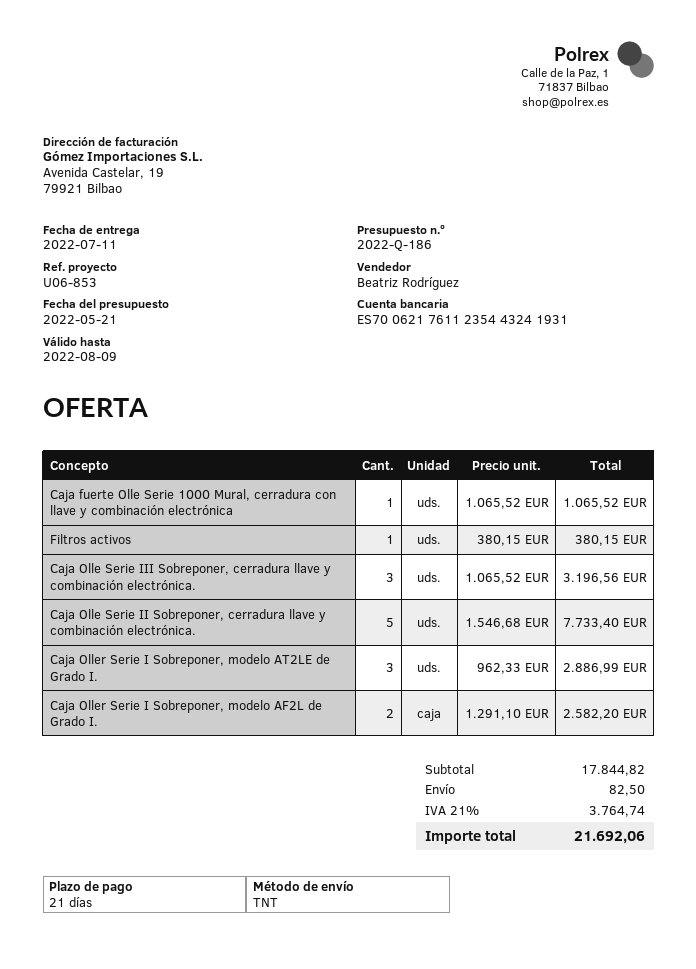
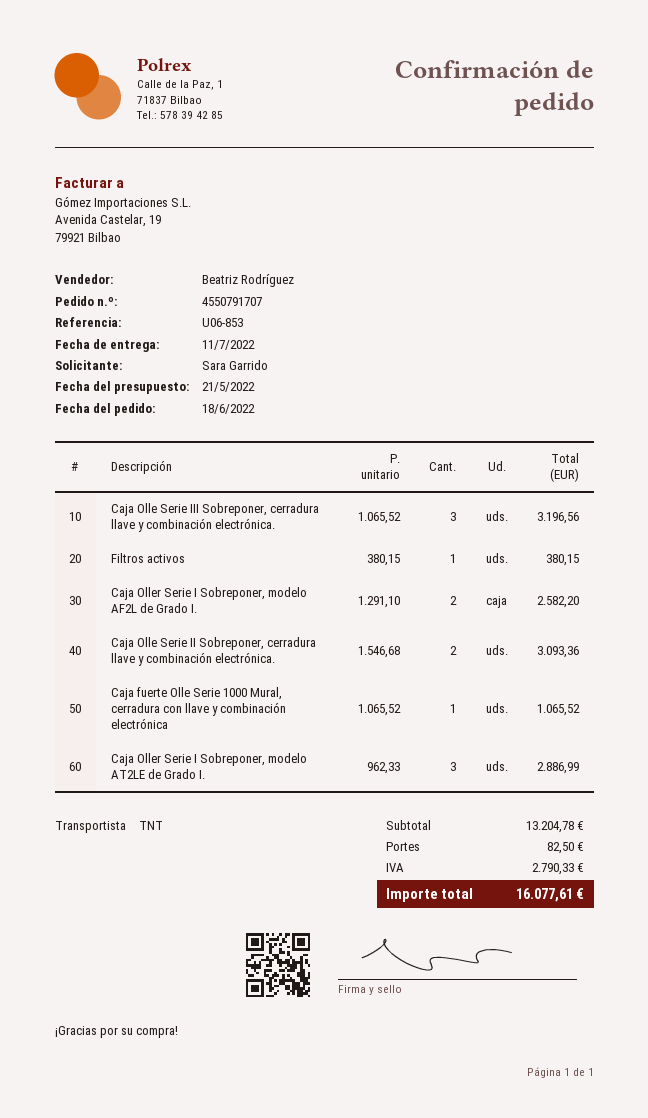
Caja Olle Serie II Sobreponer, cerradura llave y combinación electrónica.: 5 x 1546.68 = 7733.40 -> 2 x 1546.68 = 3093.36
subtotal: 17844.82 -> 13204.78
tax: 3764.74 -> 2790.33
total: 21692.06 -> 16077.61

